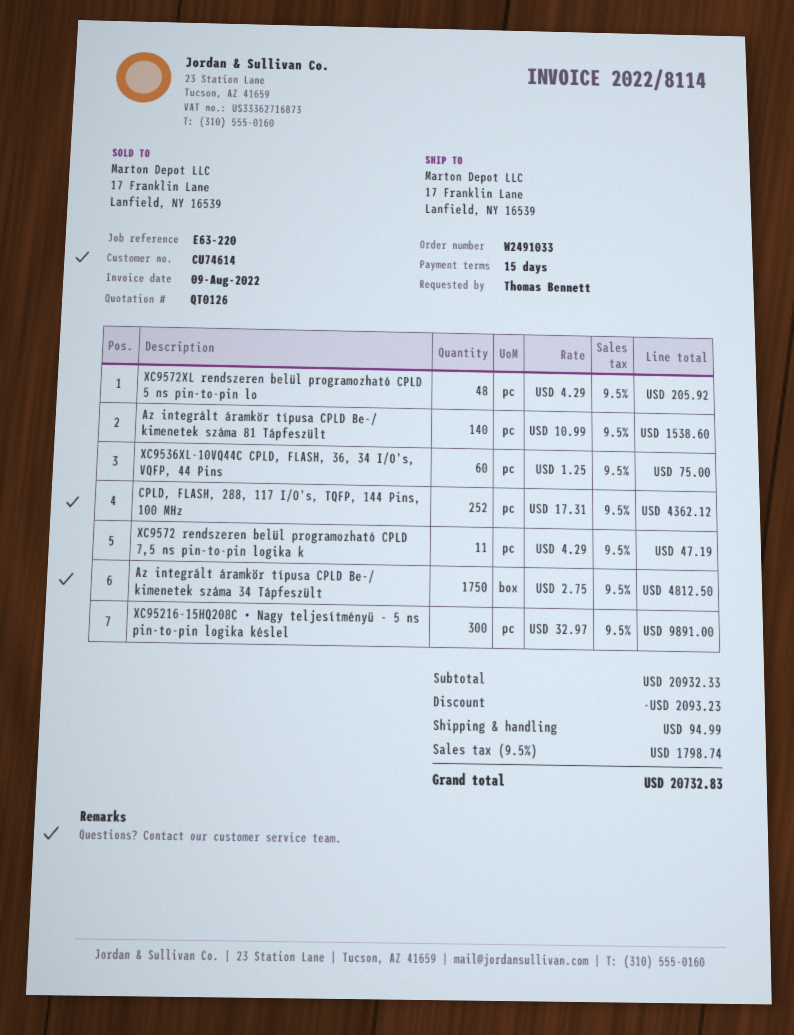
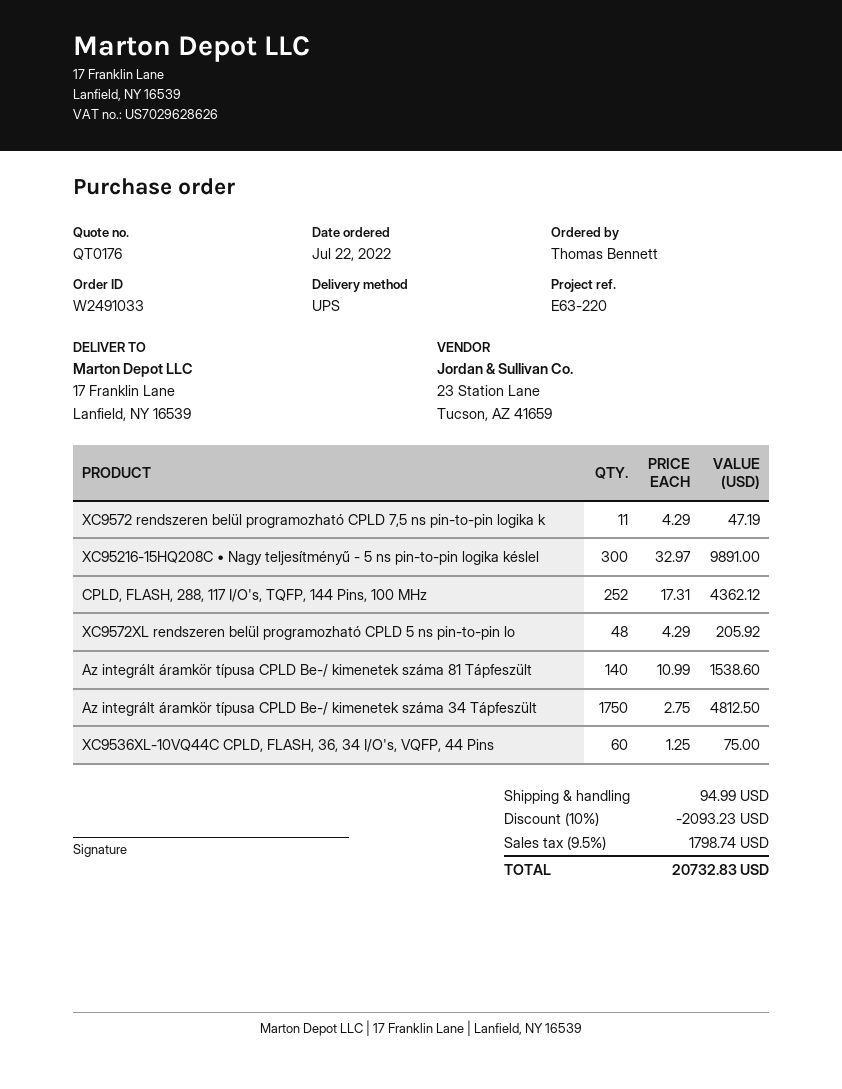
quote number: QT0126 -> QT0176

